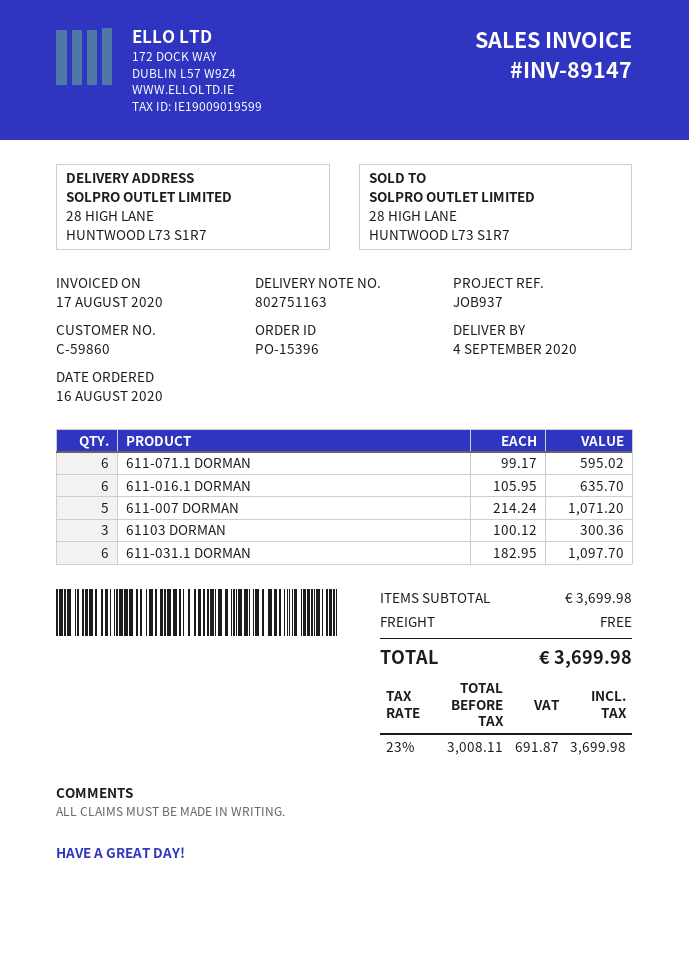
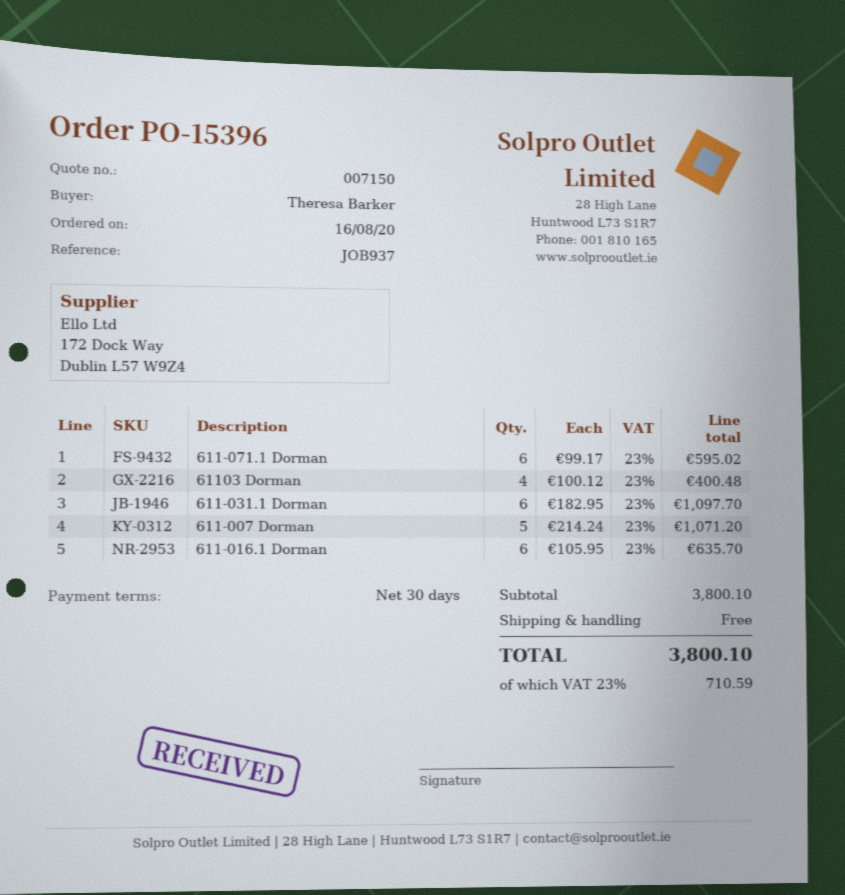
61103 DORMAN: 3 x 100.12 = 300.36 -> 4 x 100.12 = 400.48
subtotal: 3699.98 -> 3800.10
tax: 23% = 691.87 -> 23% = 710.59
total: 3699.98 -> 3800.10

